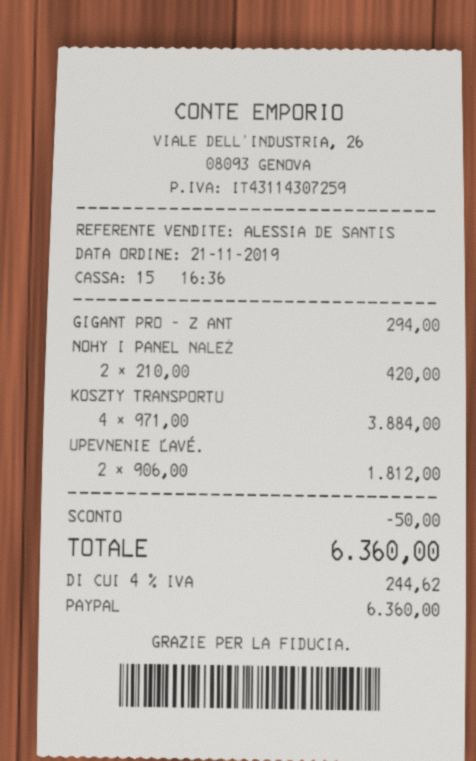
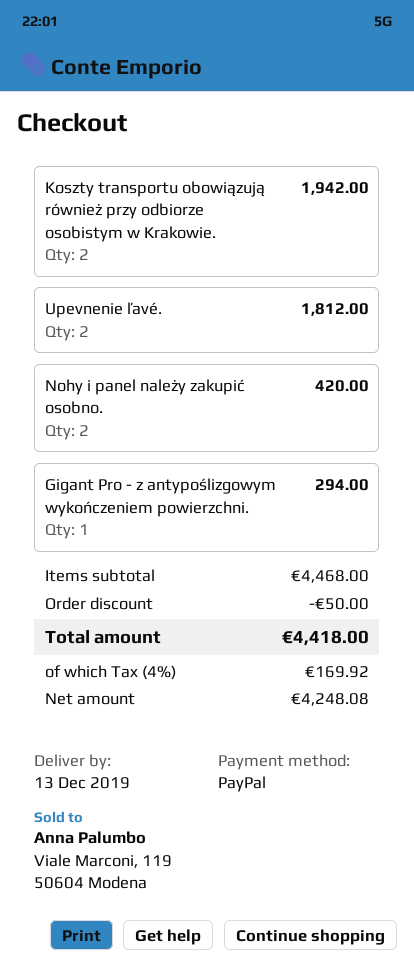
KOSZTY TRANSPORTU: 4 for 3884.00 -> 2 for 1942.00
tax: 4% = 244.62 -> 4% = 169.92
total: 6360.00 -> 4418.00

